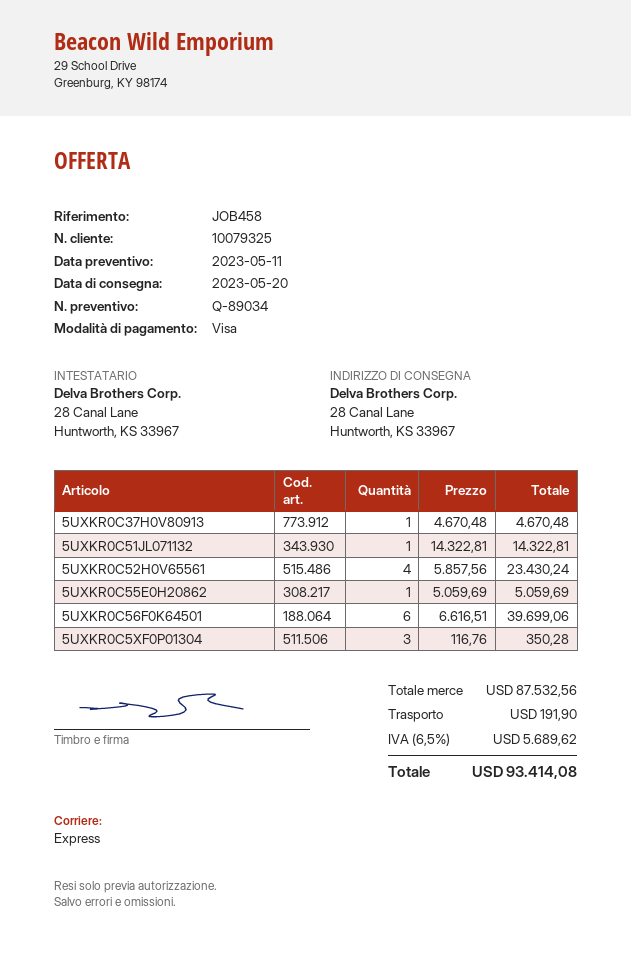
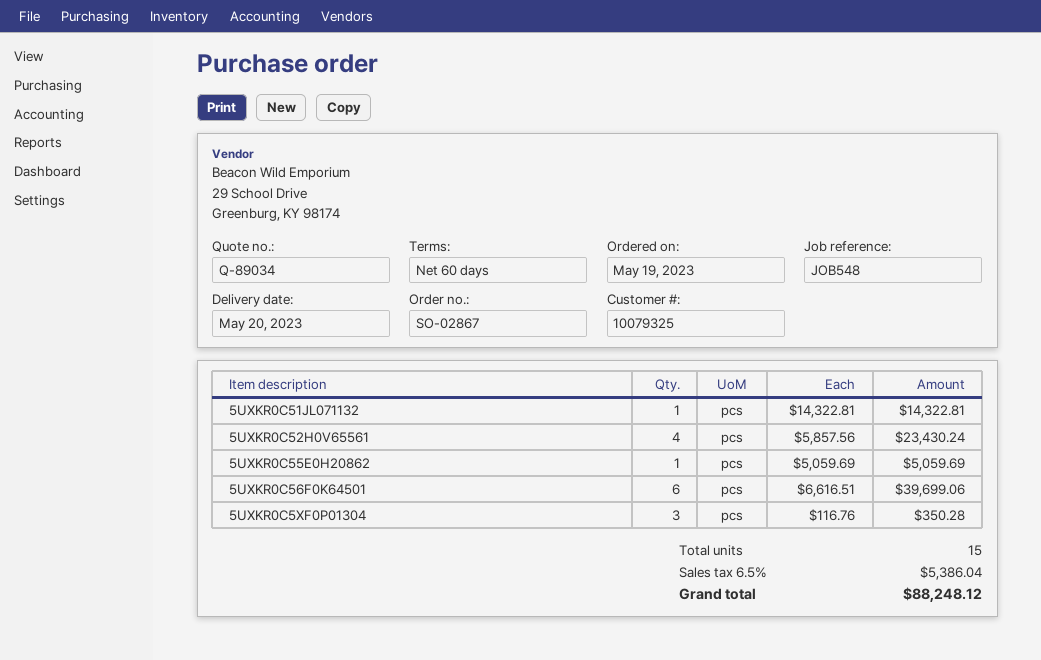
reference: JOB458 -> JOB548
5UXKR0C37H0V80913: 1 x 4670.48 = 4670.48 -> none
shipping: 191.90 -> none
tax: 6.5% = 5689.62 -> 6.5% = 5386.04
total: 93414.08 -> 88248.12

